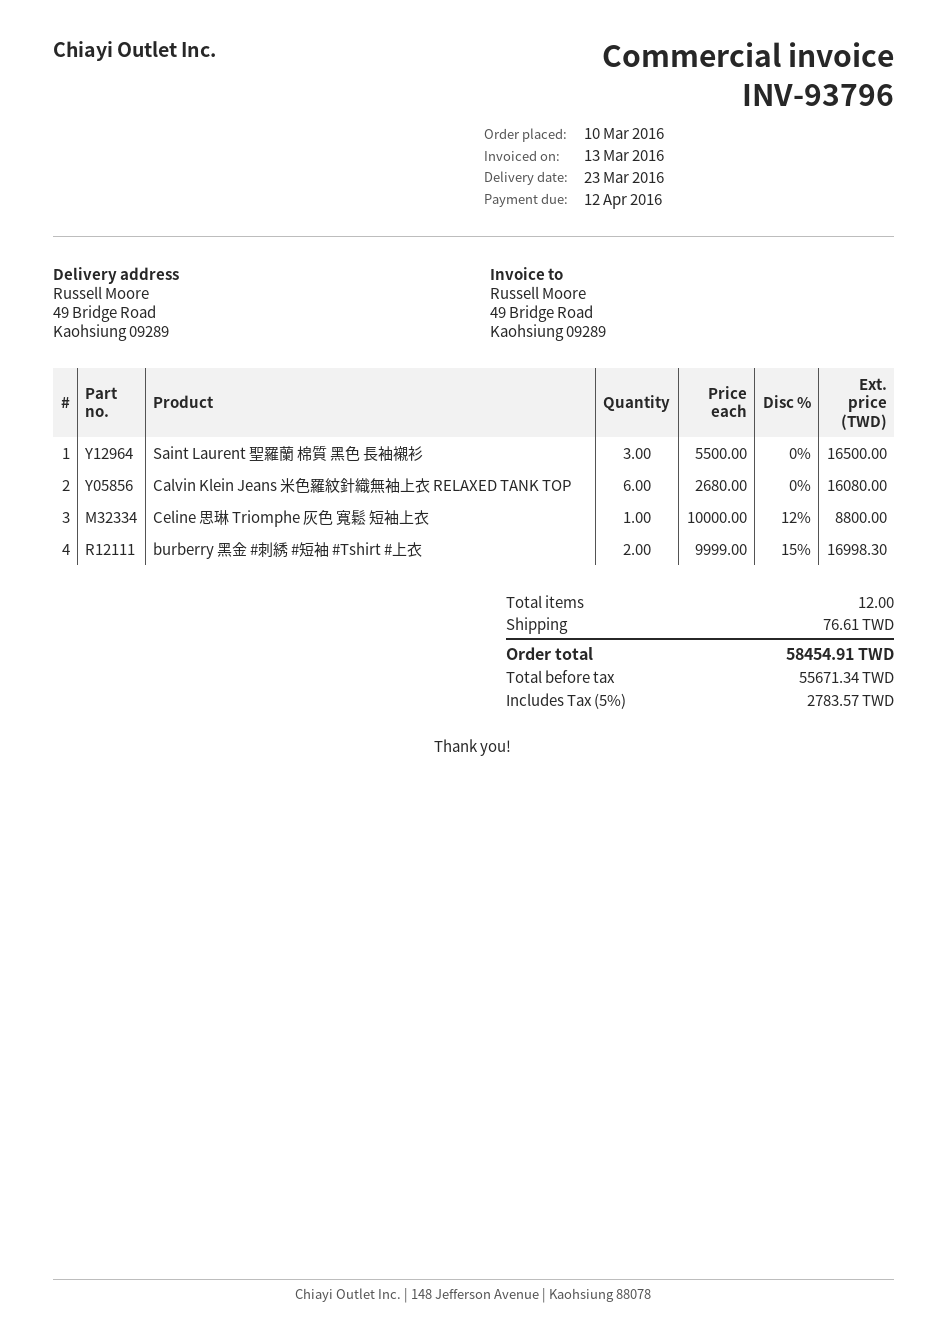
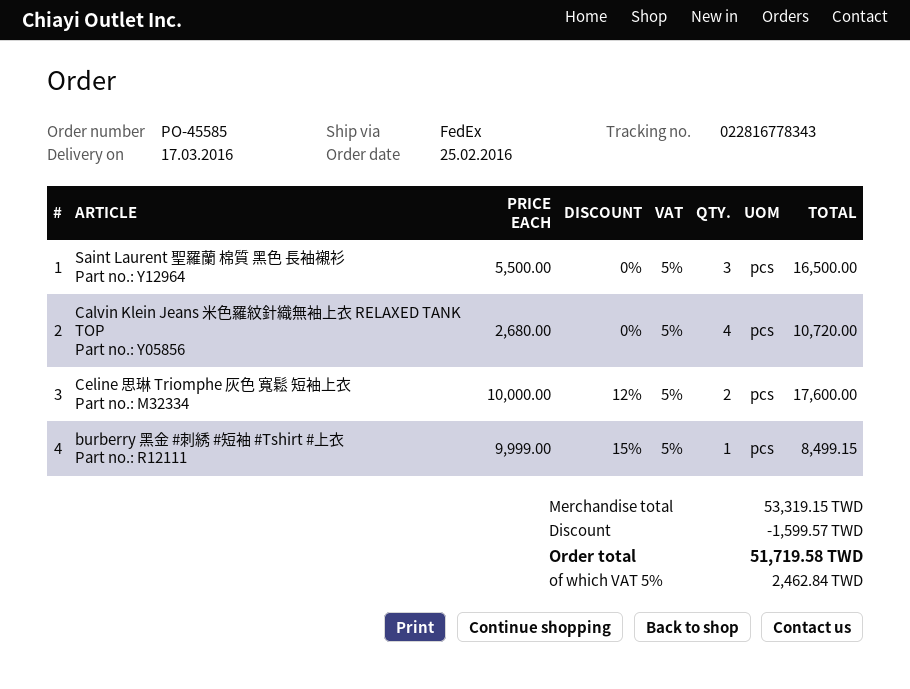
order date: 2016-03-10 -> 2016-02-25
delivery date: 2016-03-23 -> 2016-03-17
Calvin Klein Jeans 米色羅紋針織無袖上衣 RELAXED TANK TOP: 6 x 2680.00 = 16080.00 -> 4 x 2680.00 = 10720.00
Celine 思琳 Triomphe 灰色 寬鬆 短袖上衣: 1 x 10000.00 - 12% = 8800.00 -> 2 x 10000.00 - 12% = 17600.00
burberry 黑金 #刺綉 #短袖 #Tshirt #上衣: 2 x 9999.00 - 15% = 16998.30 -> 1 x 9999.00 - 15% = 8499.15
discount: none -> 1599.57
shipping: 76.61 -> none
tax: 5% = 2783.57 -> 5% = 2462.84
total: 58454.91 -> 51719.58

